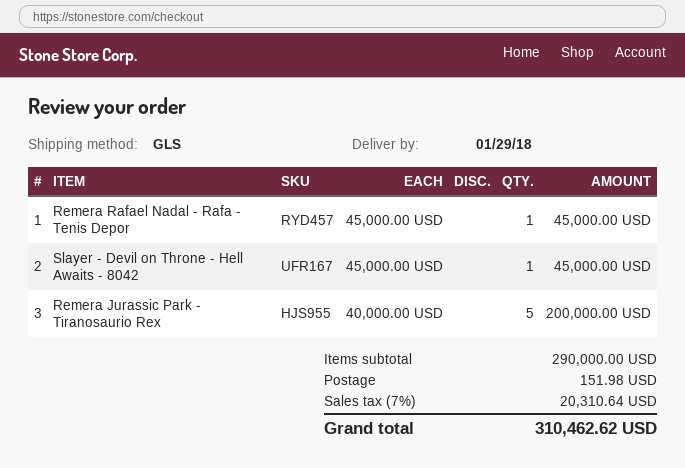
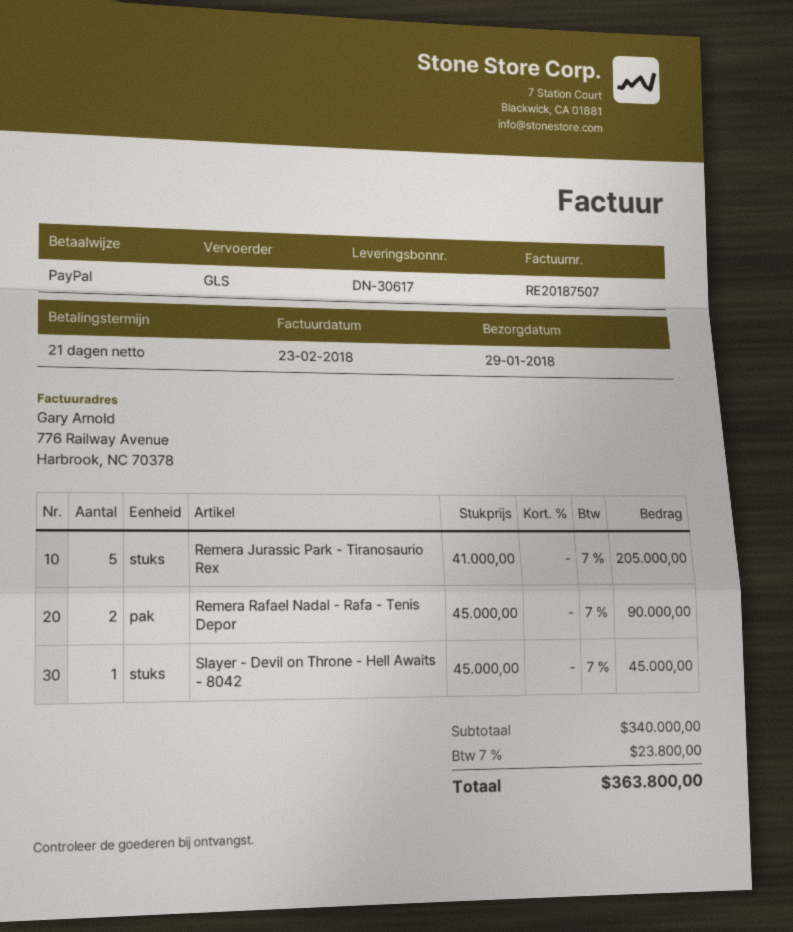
Remera Rafael Nadal - Rafa - Tenis Depor: 1 x 45000.00 = 45000.00 -> 2 x 45000.00 = 90000.00
Remera Jurassic Park - Tiranosaurio Rex: 5 x 40000.00 = 200000.00 -> 5 x 41000.00 = 205000.00
subtotal: 290000.00 -> 340000.00
shipping: 151.98 -> none
tax: 7% = 20310.64 -> 7% = 23800.00
total: 310462.62 -> 363800.00

